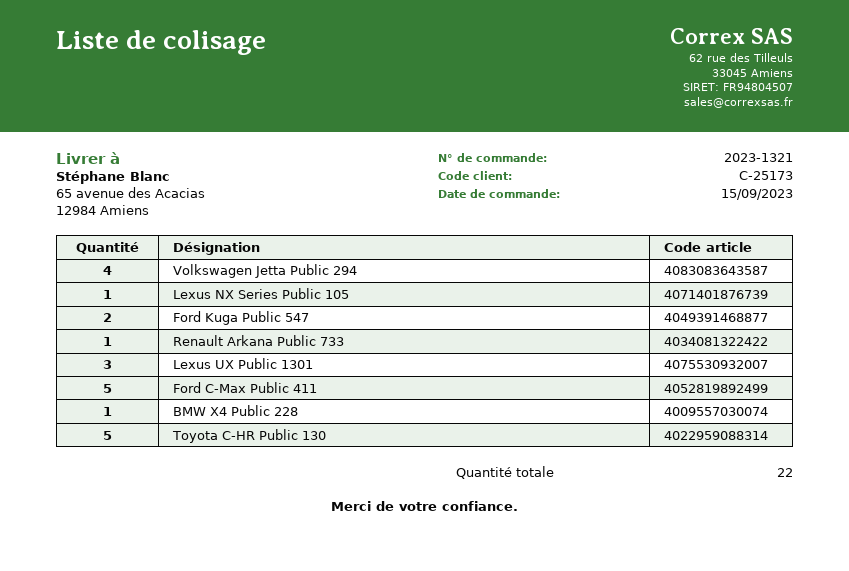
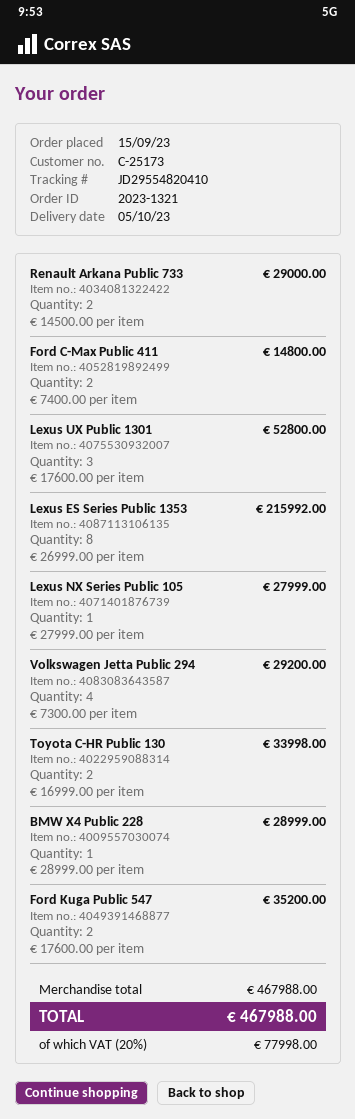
Renault Arkana Public 733: 1 -> 2
Ford C-Max Public 411: 5 -> 2
Toyota C-HR Public 130: 5 -> 2
Lexus ES Series Public 1353: none -> 8

